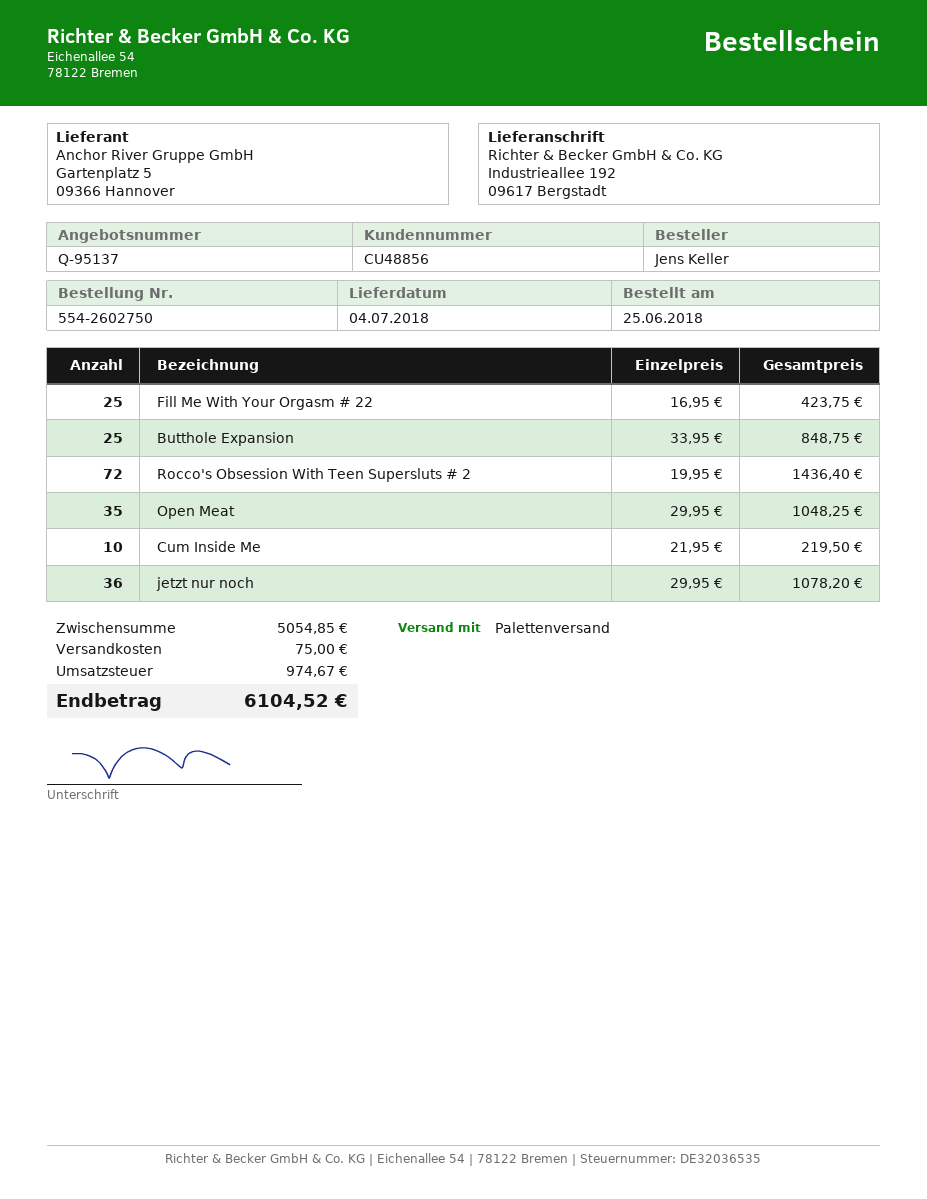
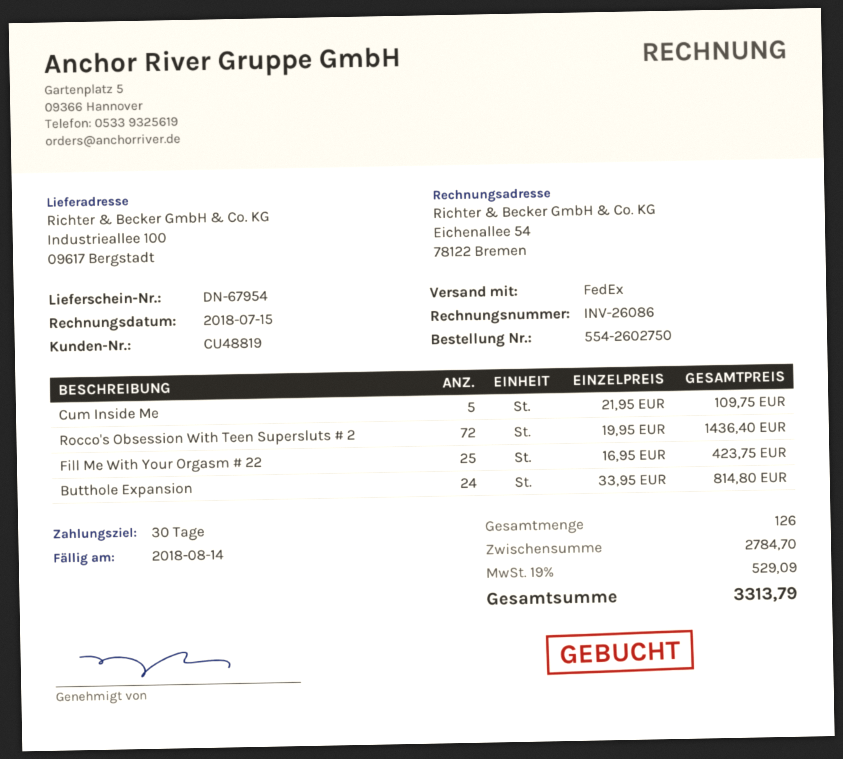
customer number: CU48856 -> CU48819
shipping method: pallet freight -> FedEx
ship to: Industrieallee 192, 09617 Bergstadt -> Industrieallee 100, 09617 Bergstadt
Butthole Expansion: 25 x 33.95 = 848.75 -> 24 x 33.95 = 814.80
Open Meat: 35 x 29.95 = 1048.25 -> none
Cum Inside Me: 10 x 21.95 = 219.50 -> 5 x 21.95 = 109.75
jetzt nur noch: 36 x 29.95 = 1078.20 -> none
subtotal: 5054.85 -> 2784.70
shipping: 75.00 -> none
tax: 974.67 -> 529.09
total: 6104.52 -> 3313.79

